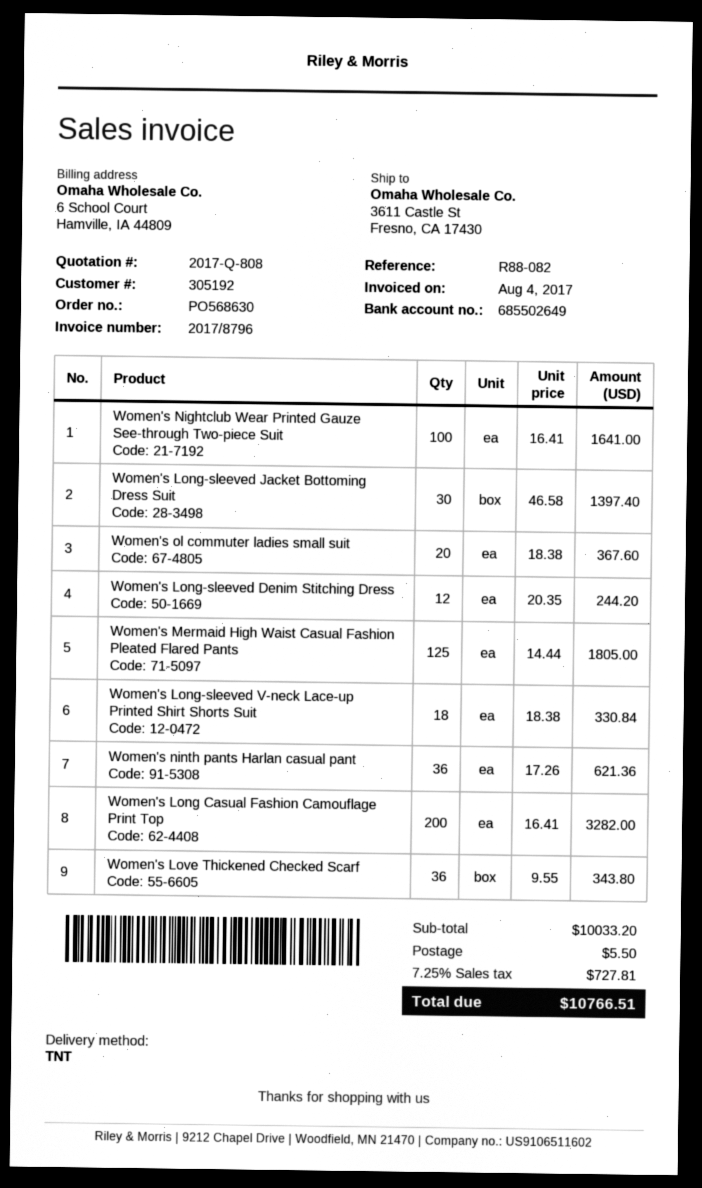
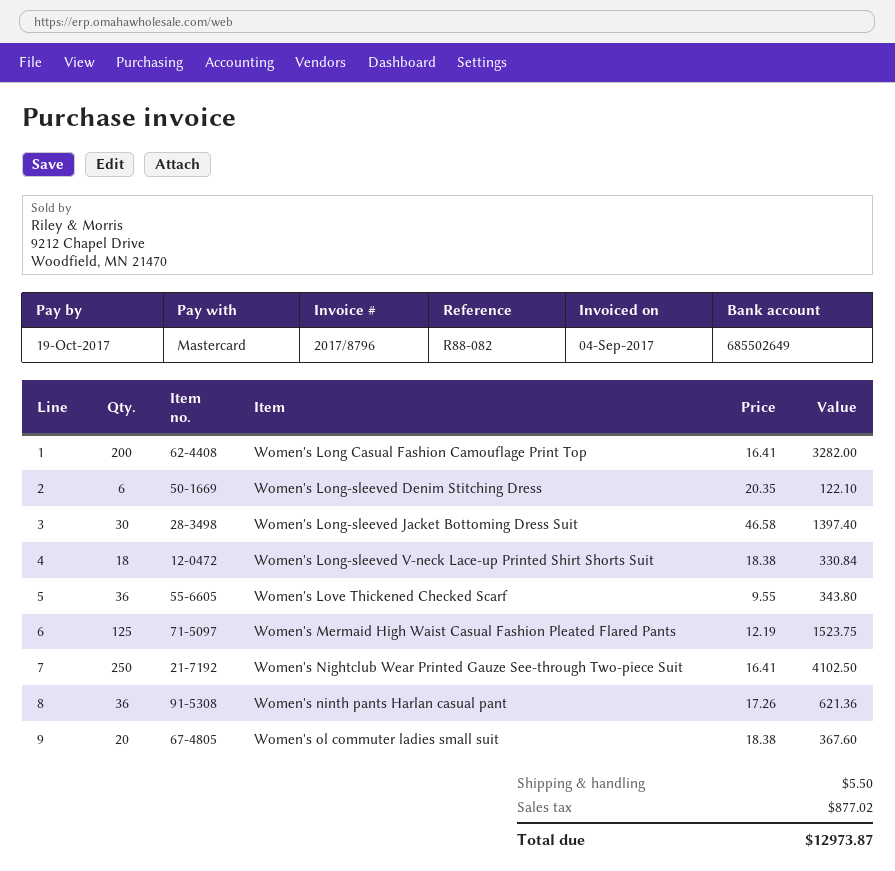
invoice date: 2017-08-04 -> 2017-09-04
Women's Nightclub Wear Printed Gauze See-through Two-piece Suit: 100 x 16.41 = 1641.00 -> 250 x 16.41 = 4102.50
Women's Long-sleeved Denim Stitching Dress: 12 x 20.35 = 244.20 -> 6 x 20.35 = 122.10
Women's Mermaid High Waist Casual Fashion Pleated Flared Pants: 125 x 14.44 = 1805.00 -> 125 x 12.19 = 1523.75
tax: 727.81 -> 877.02
total: 10766.51 -> 12973.87

